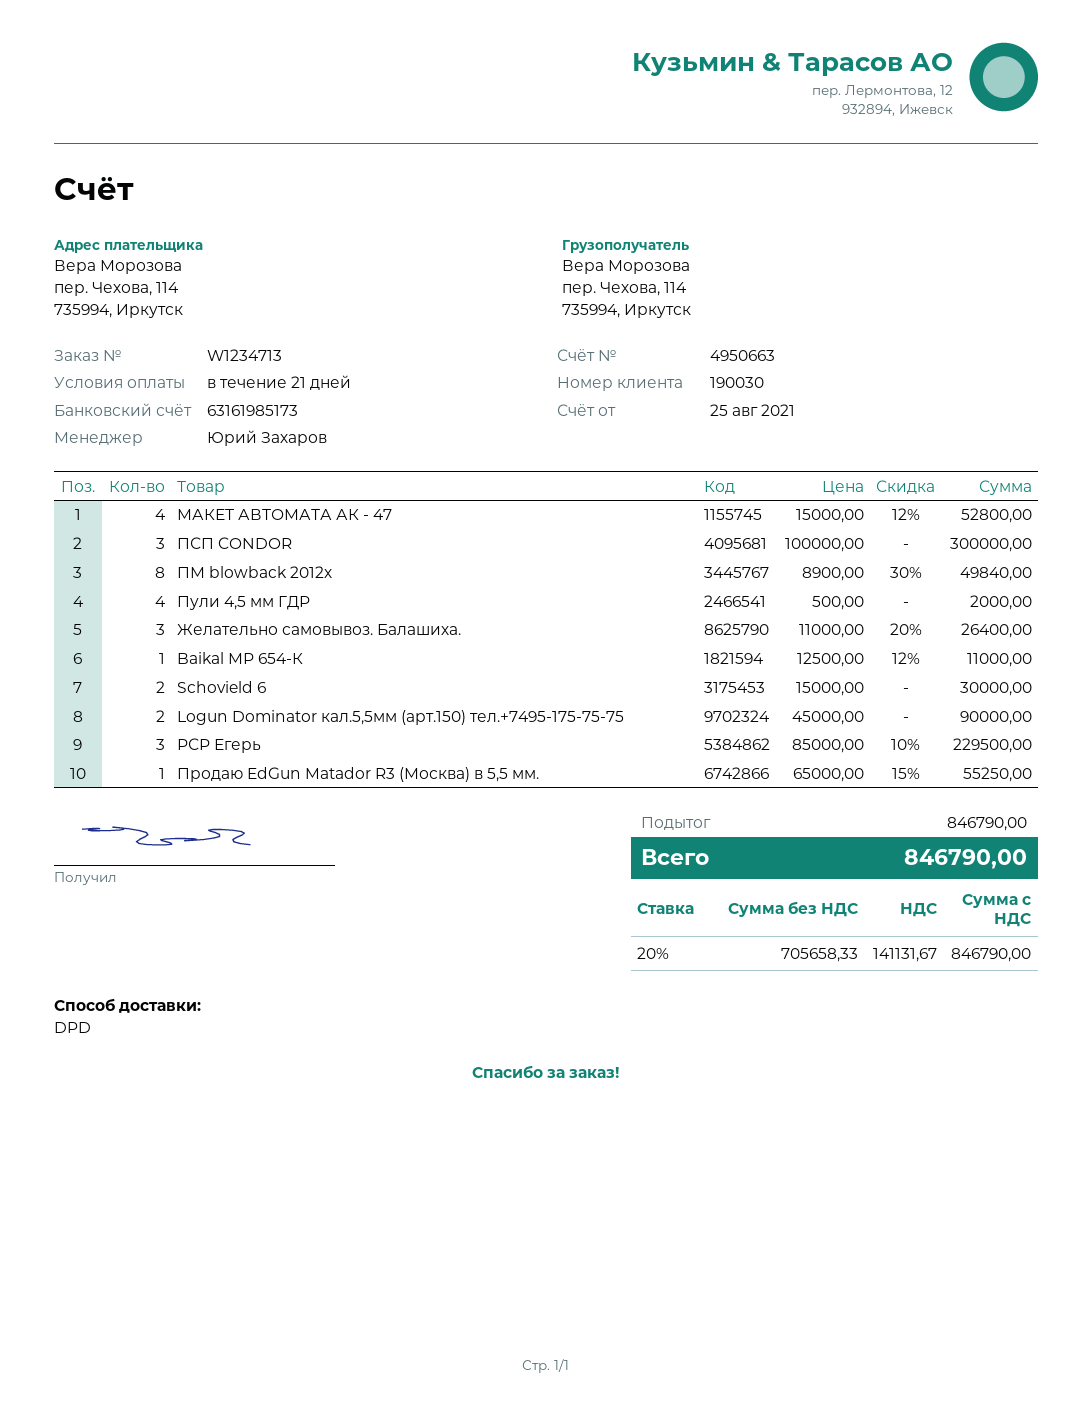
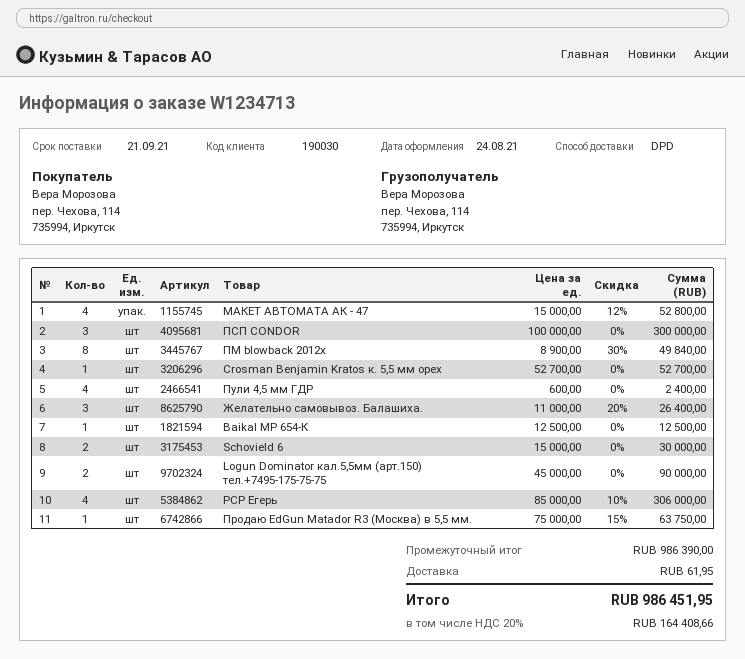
Пули 4,5 мм ГДР: 4 x 500.00 = 2000.00 -> 4 x 600.00 = 2400.00
Baikal МР 654-К: 1 x 12500.00 - 12% = 11000.00 -> 1 x 12500.00 = 12500.00
РСР Егерь: 3 x 85000.00 - 10% = 229500.00 -> 4 x 85000.00 - 10% = 306000.00
Продаю EdGun Matador R3 (Москва) в 5,5 мм.: 1 x 65000.00 - 15% = 55250.00 -> 1 x 75000.00 - 15% = 63750.00
Crosman Benjamin Kratos к. 5,5 мм орех: none -> 1 x 52700.00 = 52700.00
subtotal: 846790.00 -> 986390.00
shipping: none -> 61.95
tax: 20% = 141131.67 -> 20% = 164408.66
total: 846790.00 -> 986451.95

